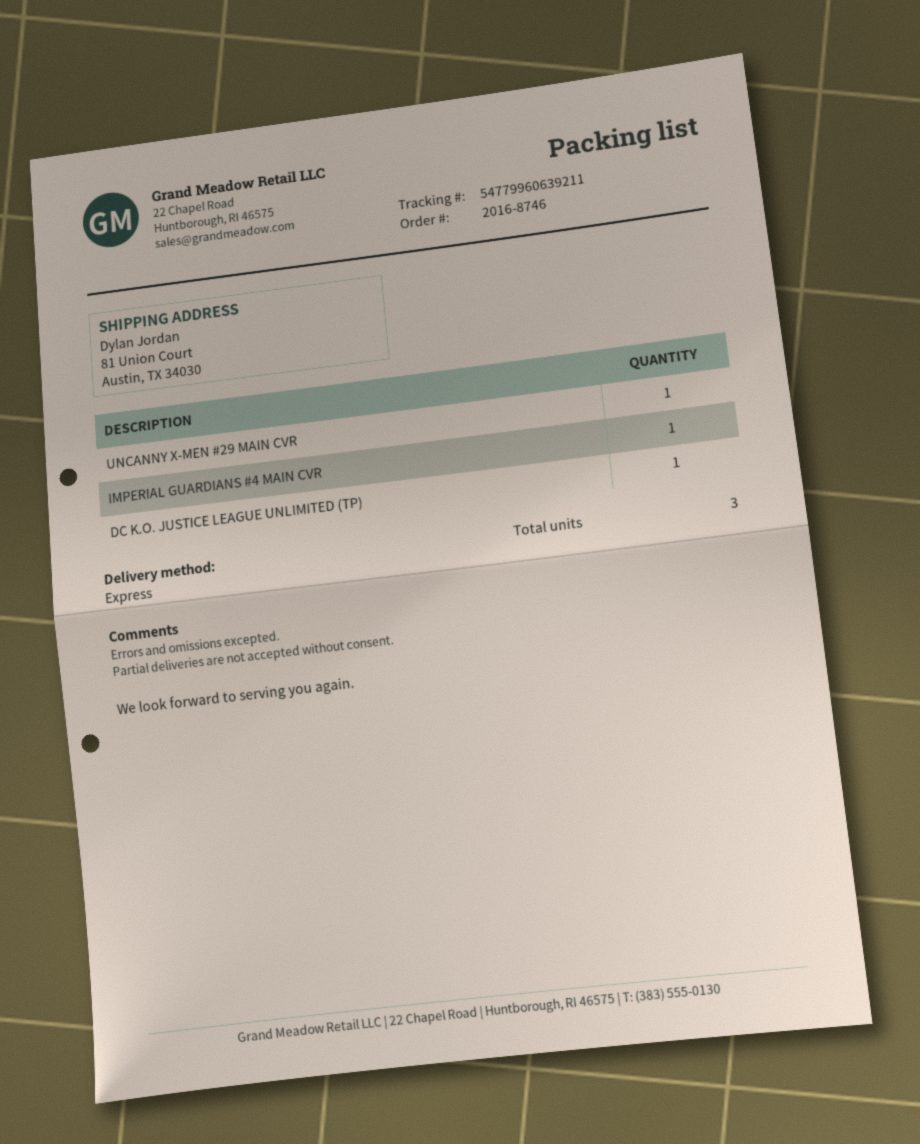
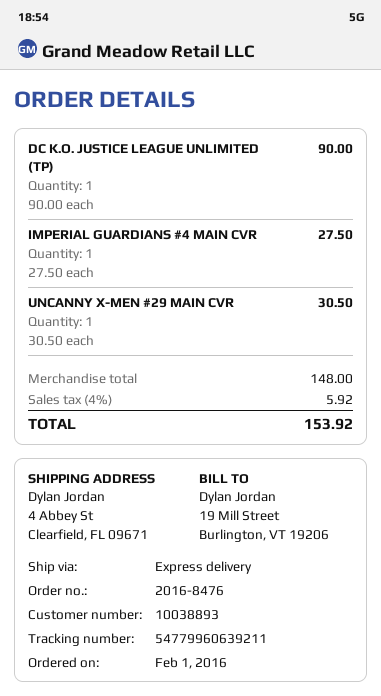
order number: 2016-8746 -> 2016-8476
ship to: 81 Union Court, Austin, TX 34030 -> 4 Abbey St, Clearfield, FL 09671

